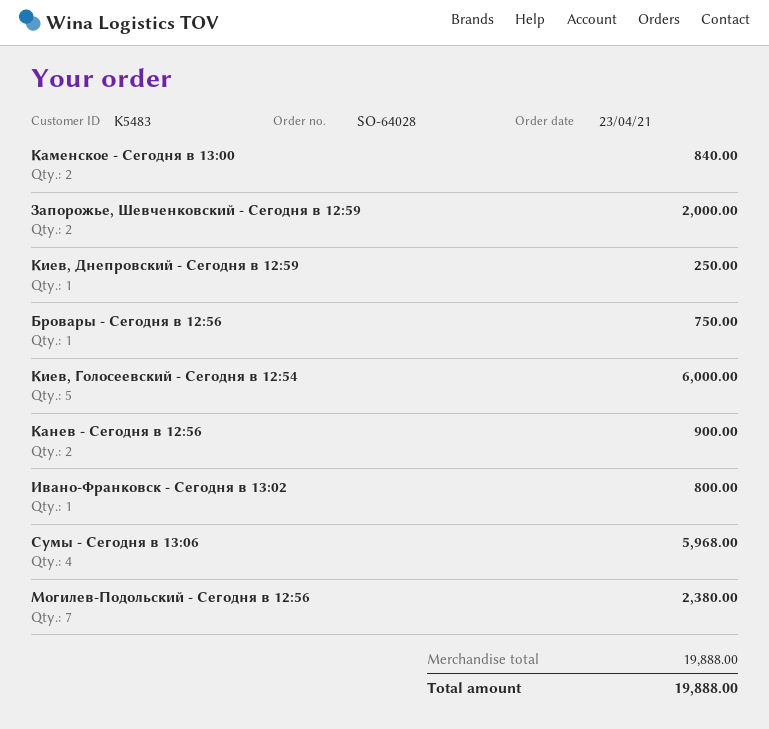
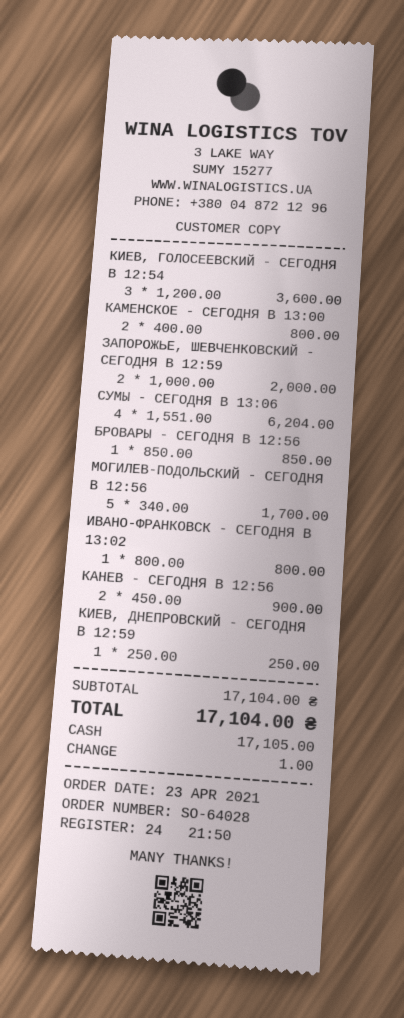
Каменское - Сегодня в 13:00: 2 for 840.00 -> 2 for 800.00
Бровары - Сегодня в 12:56: 1 for 750.00 -> 1 for 850.00
Киев, Голосеевский - Сегодня в 12:54: 5 for 6000.00 -> 3 for 3600.00
Сумы - Сегодня в 13:06: 4 for 5968.00 -> 4 for 6204.00
Могилев-Подольский - Сегодня в 12:56: 7 for 2380.00 -> 5 for 1700.00
subtotal: 19888.00 -> 17104.00
total: 19888.00 -> 17104.00

